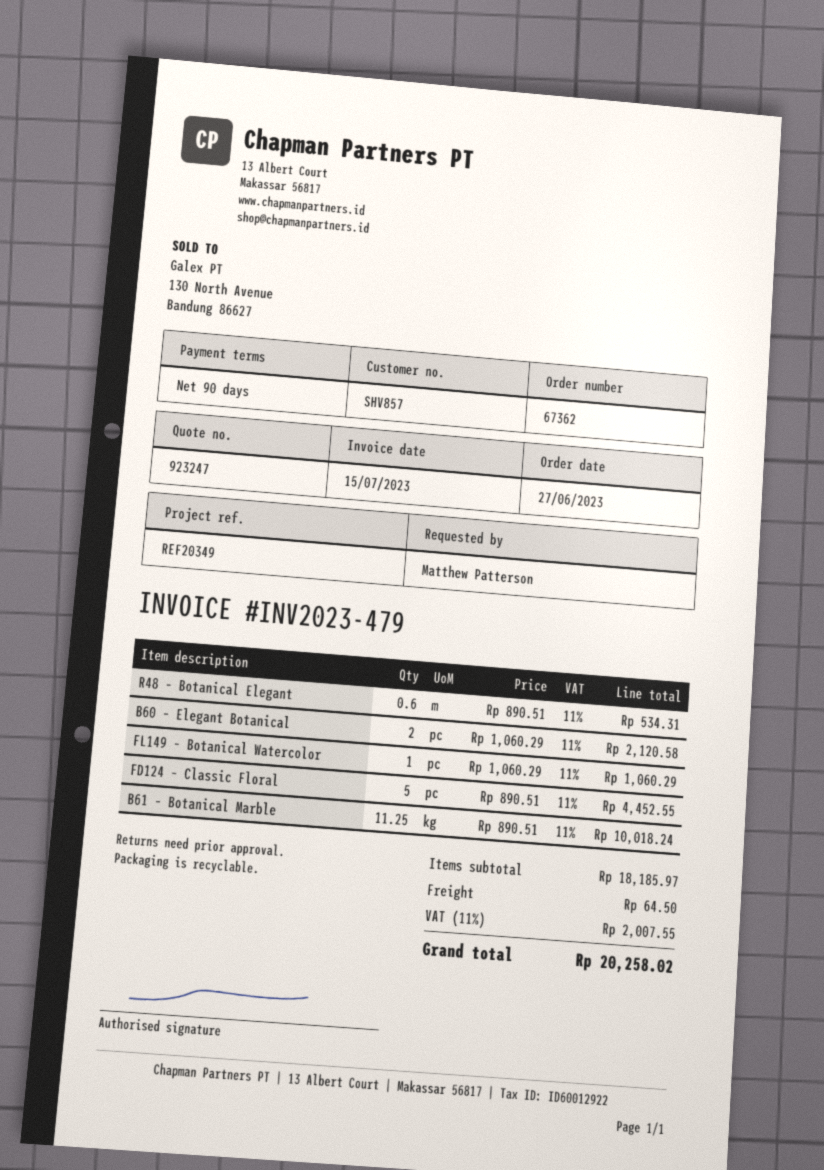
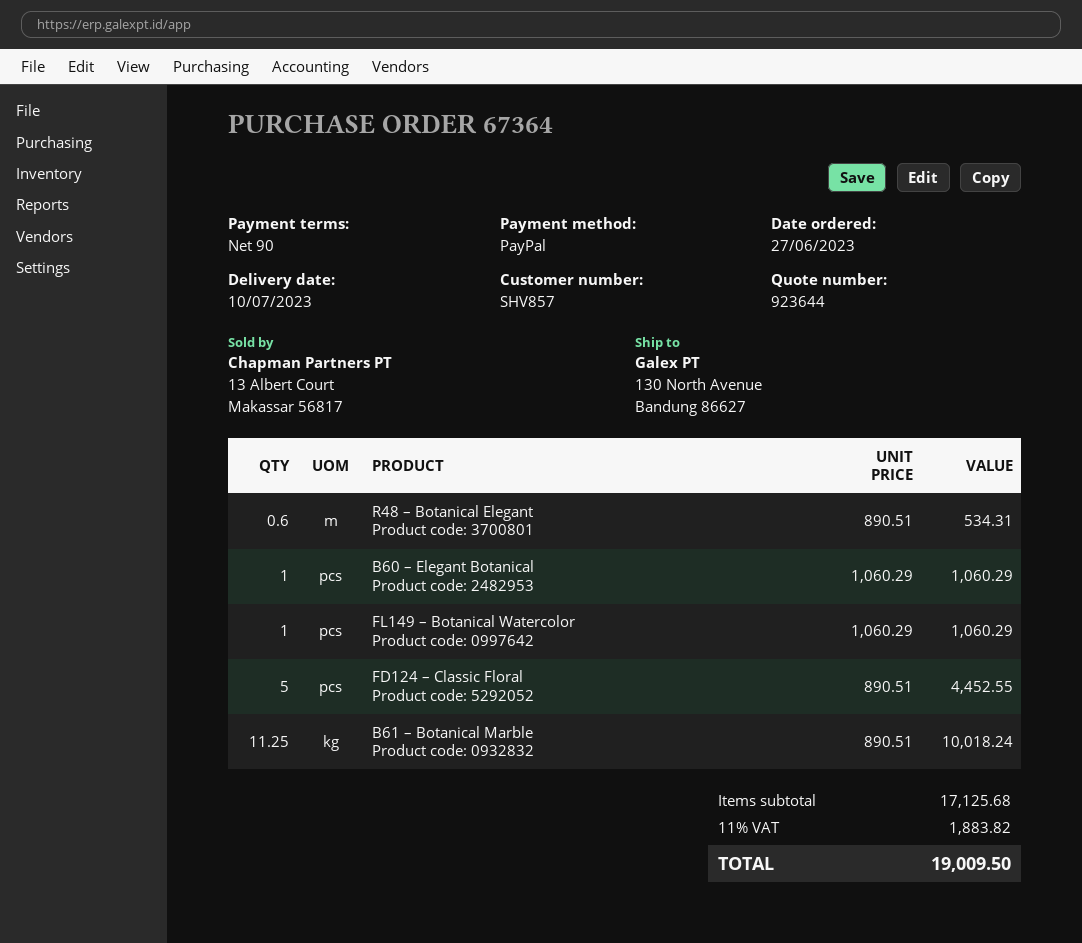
quote number: 923247 -> 923644
order number: 67362 -> 67364
B60 – Elegant Botanical: 2 x 1060.29 = 2120.58 -> 1 x 1060.29 = 1060.29
subtotal: 18185.97 -> 17125.68
shipping: 64.50 -> none
tax: 11% = 2007.55 -> 11% = 1883.82
total: 20258.02 -> 19009.50

